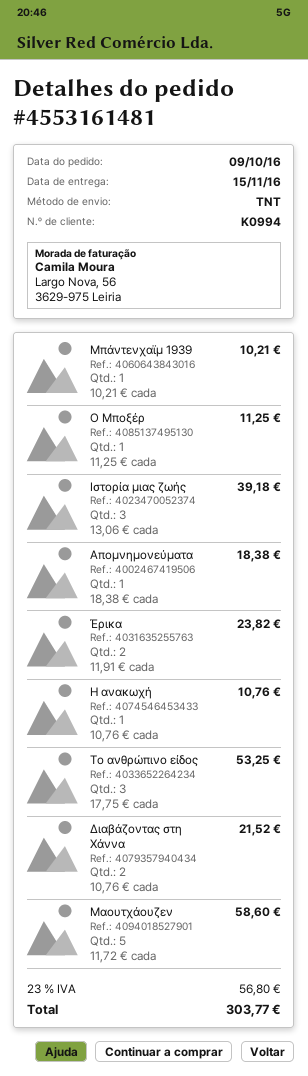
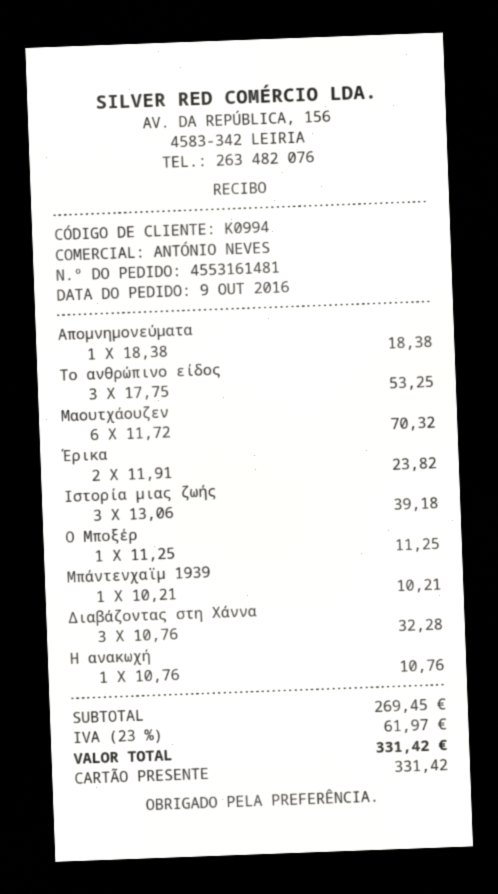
Διαβάζοντας στη Χάννα: 2 x 10.76 = 21.52 -> 3 x 10.76 = 32.28
Μαουτχάουζεν: 5 x 11.72 = 58.60 -> 6 x 11.72 = 70.32
tax: 23% = 56.80 -> 23% = 61.97
total: 303.77 -> 331.42

